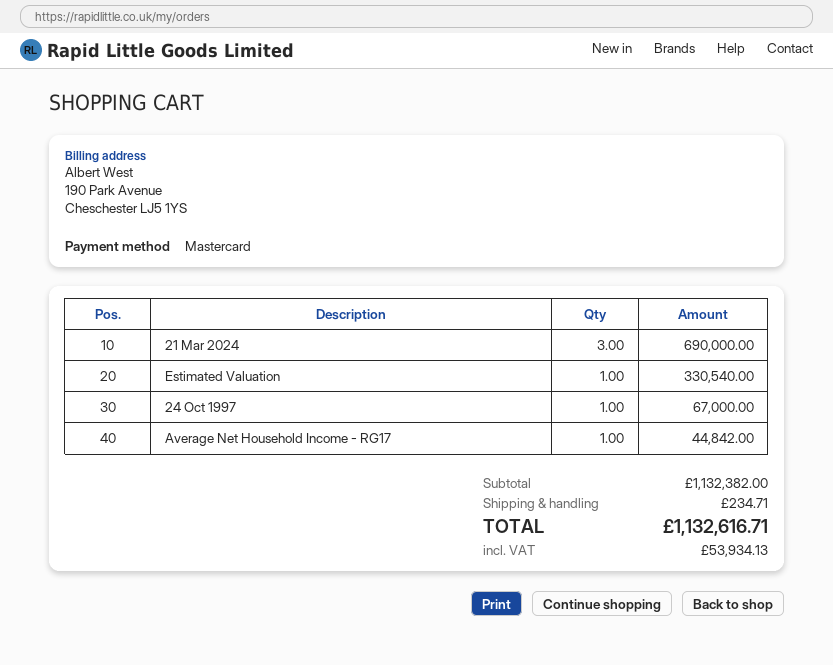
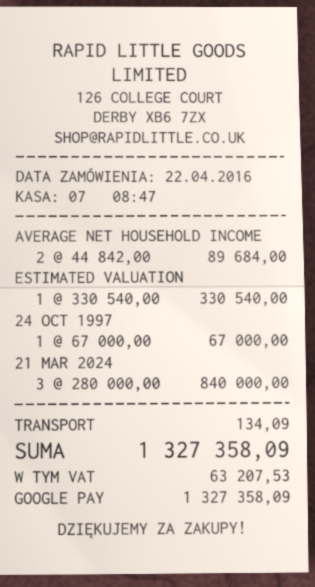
payment method: Mastercard -> Google Pay
21 Mar 2024: 3 for 690000.00 -> 3 for 840000.00
Average Net Household Income - RG17: 1 for 44842.00 -> 2 for 89684.00
shipping: 234.71 -> 134.09
tax: 53934.13 -> 63207.53
total: 1132616.71 -> 1327358.09

